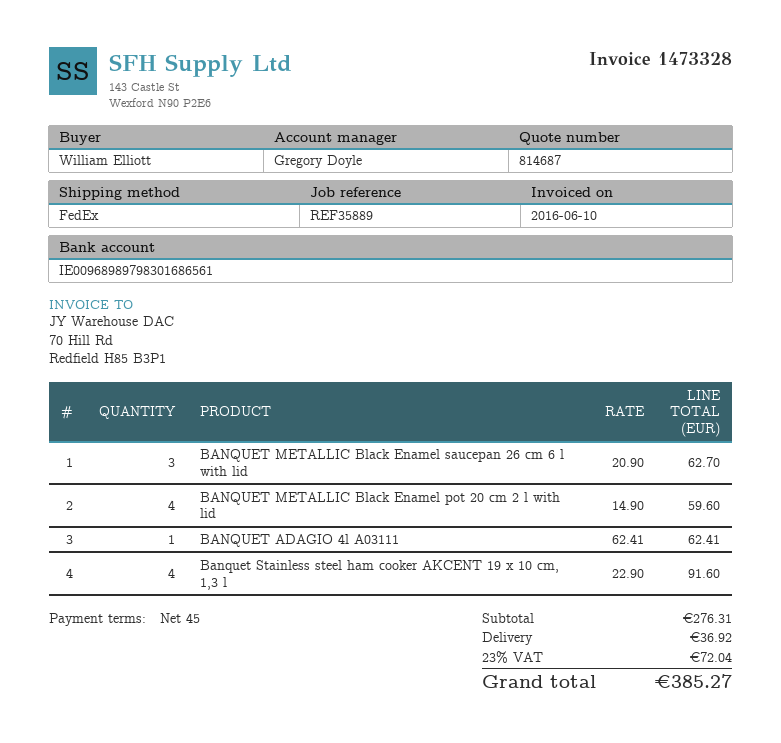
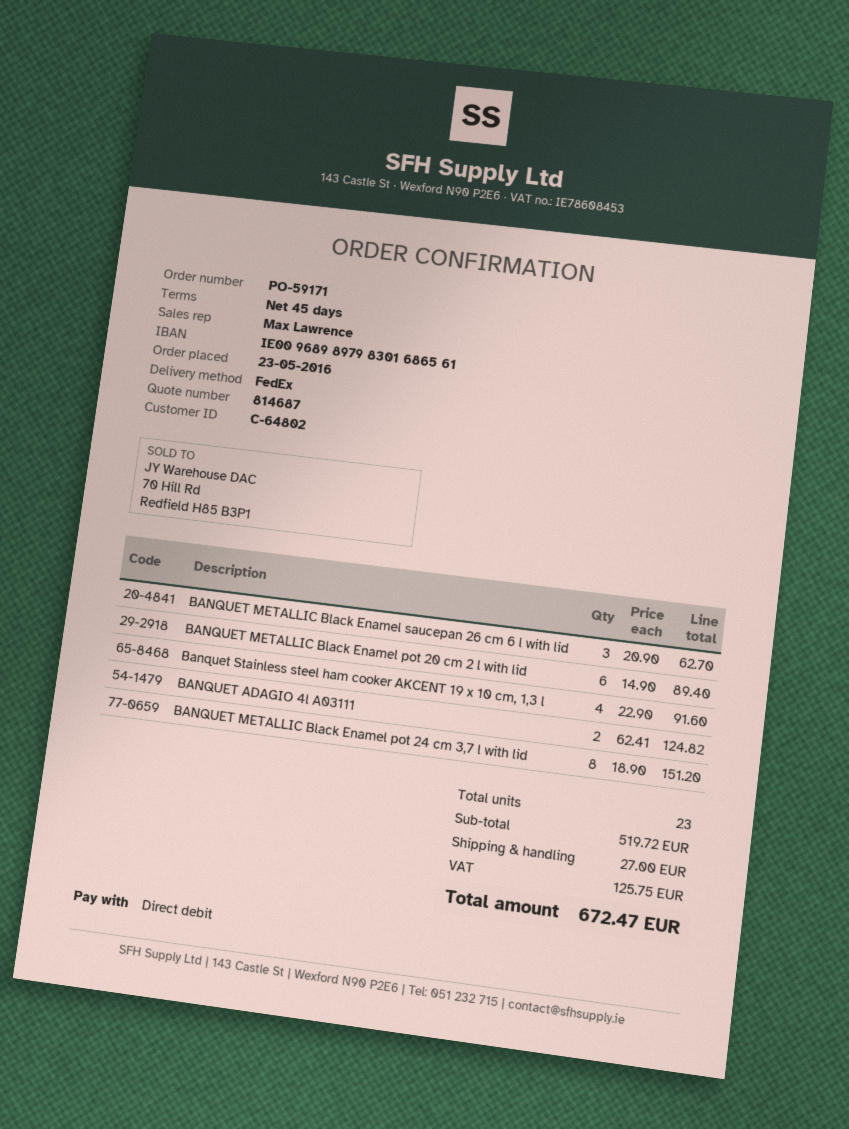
sales rep: Gregory Doyle -> Max Lawrence
BANQUET METALLIC Black Enamel pot 20 cm 2 l with lid: 4 x 14.90 = 59.60 -> 6 x 14.90 = 89.40
BANQUET ADAGIO 4l A03111: 1 x 62.41 = 62.41 -> 2 x 62.41 = 124.82
BANQUET METALLIC Black Enamel pot 24 cm 3,7 l with lid: none -> 8 x 18.90 = 151.20
subtotal: 276.31 -> 519.72
shipping: 36.92 -> 27.00
tax: 72.04 -> 125.75
total: 385.27 -> 672.47

